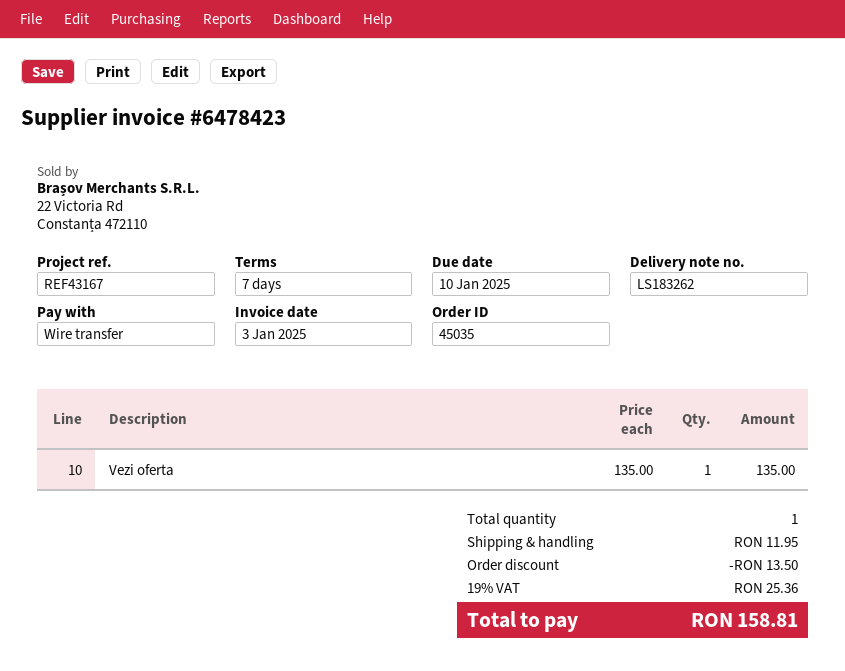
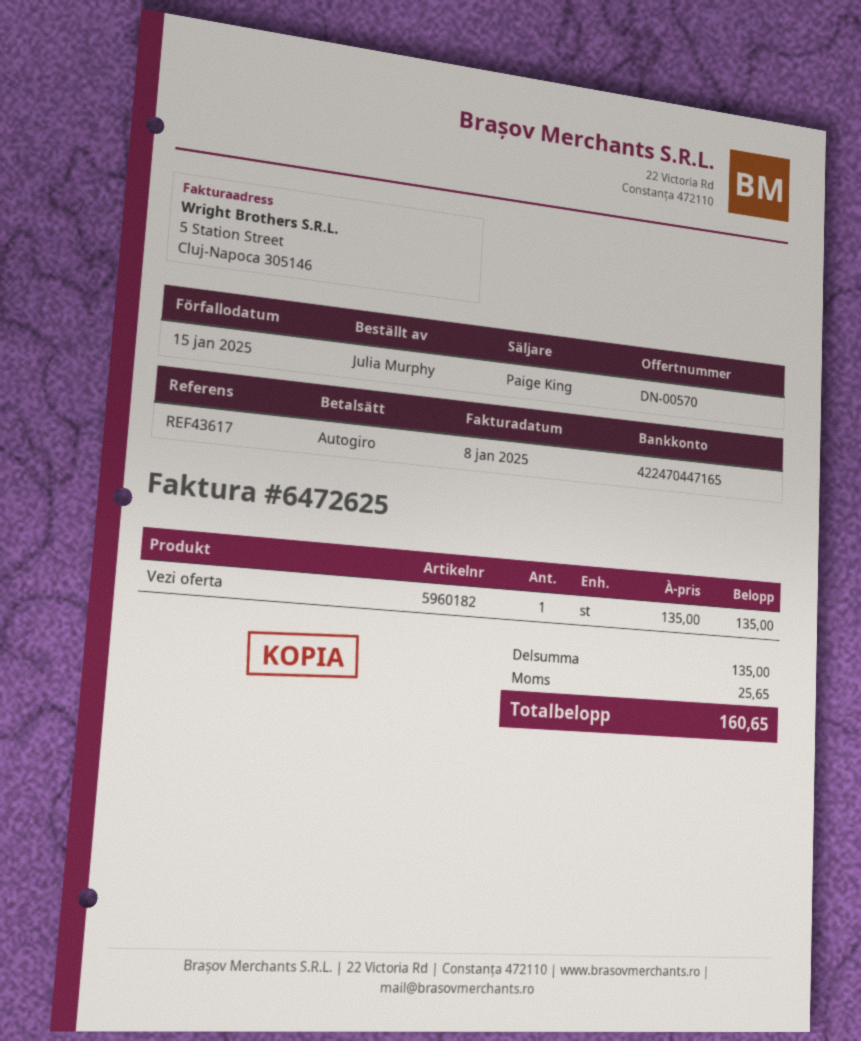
invoice number: 6478423 -> 6472625
invoice date: 2025-01-03 -> 2025-01-08
due date: 2025-01-10 -> 2025-01-15
reference: REF43167 -> REF43617
payment method: bank transfer -> direct debit
discount: 13.50 -> none
shipping: 11.95 -> none
tax: 25.36 -> 25.65
total: 158.81 -> 160.65

